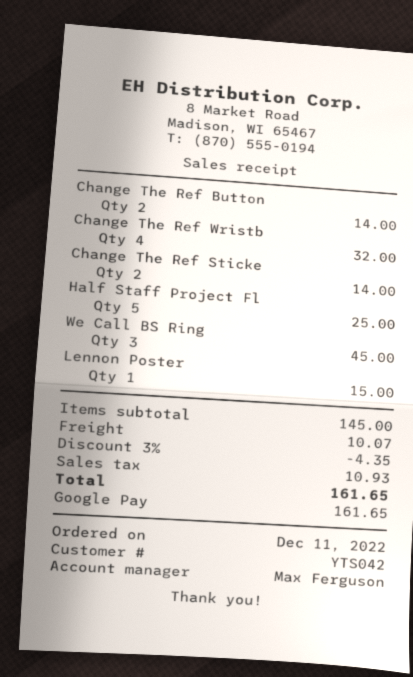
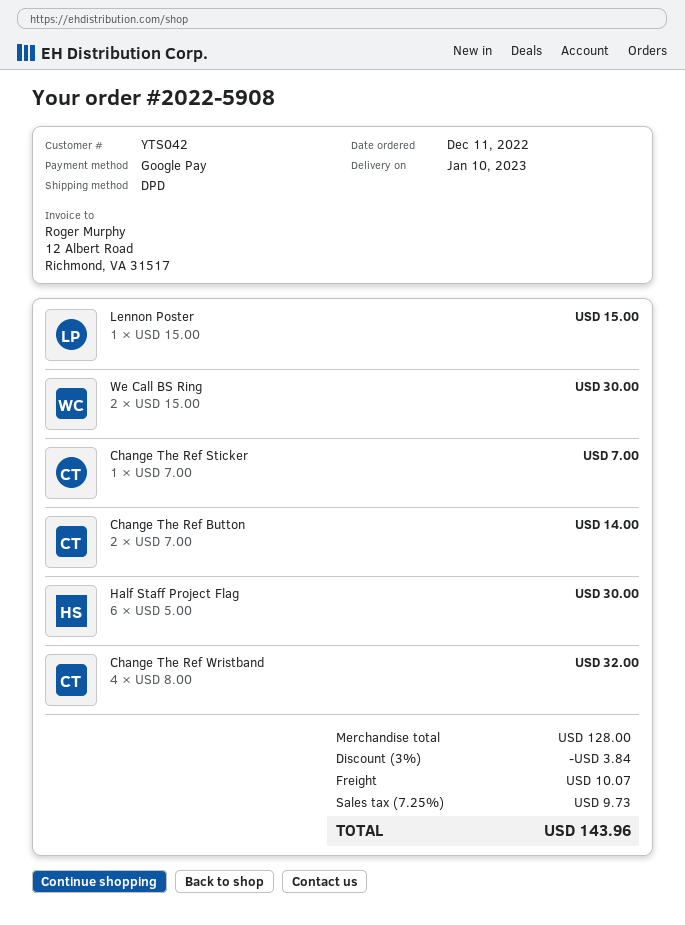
Change The Ref Sticke: 2 for 14.00 -> 1 for 7.00
Half Staff Project Fl: 5 for 25.00 -> 6 for 30.00
We Call BS Ring: 3 for 45.00 -> 2 for 30.00
subtotal: 145.00 -> 128.00
discount: 3% = 4.35 -> 3% = 3.84
tax: 10.93 -> 9.73
total: 161.65 -> 143.96

